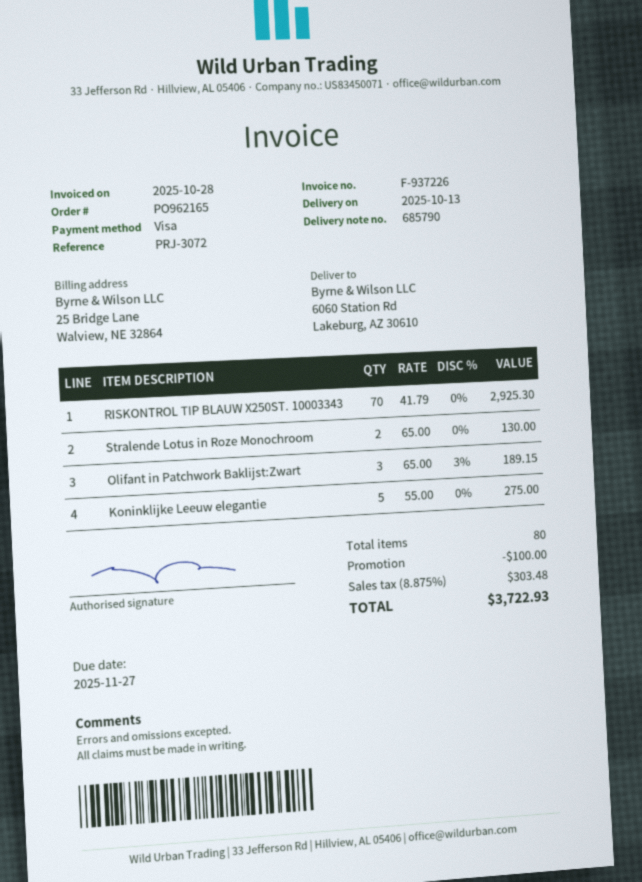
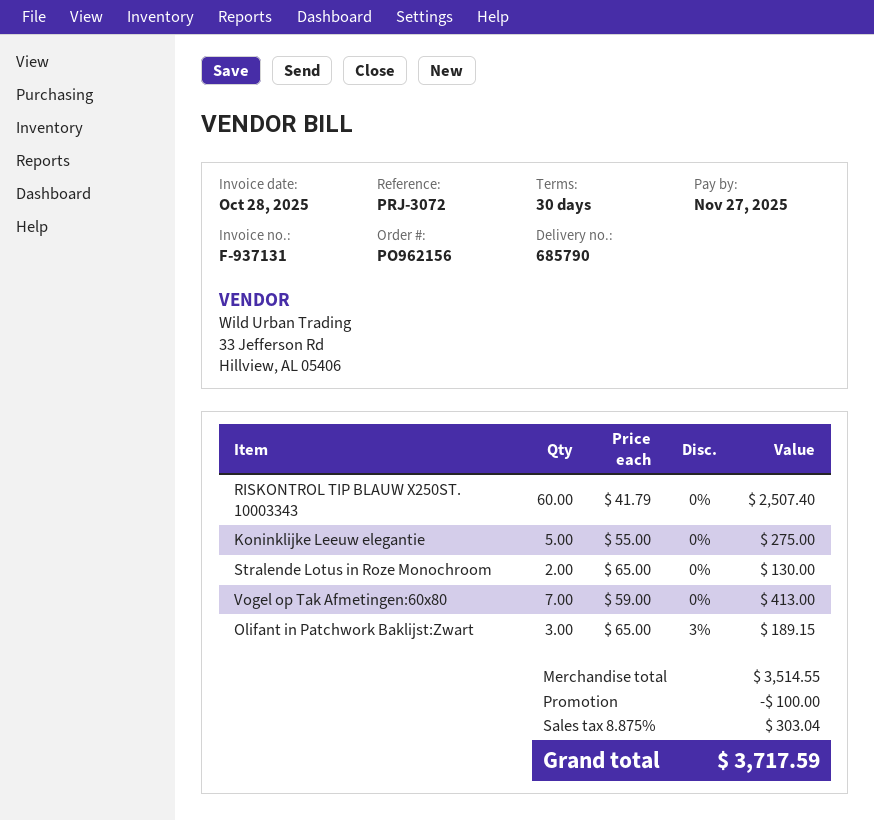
order number: PO962165 -> PO962156
invoice number: F-937226 -> F-937131
RISKONTROL TIP BLAUW X250ST. 10003343: 70 x 41.79 = 2925.30 -> 60 x 41.79 = 2507.40
Vogel op Tak Afmetingen:60x80: none -> 7 x 59.00 = 413.00
tax: 8.875% = 303.48 -> 8.875% = 303.04
total: 3722.93 -> 3717.59

